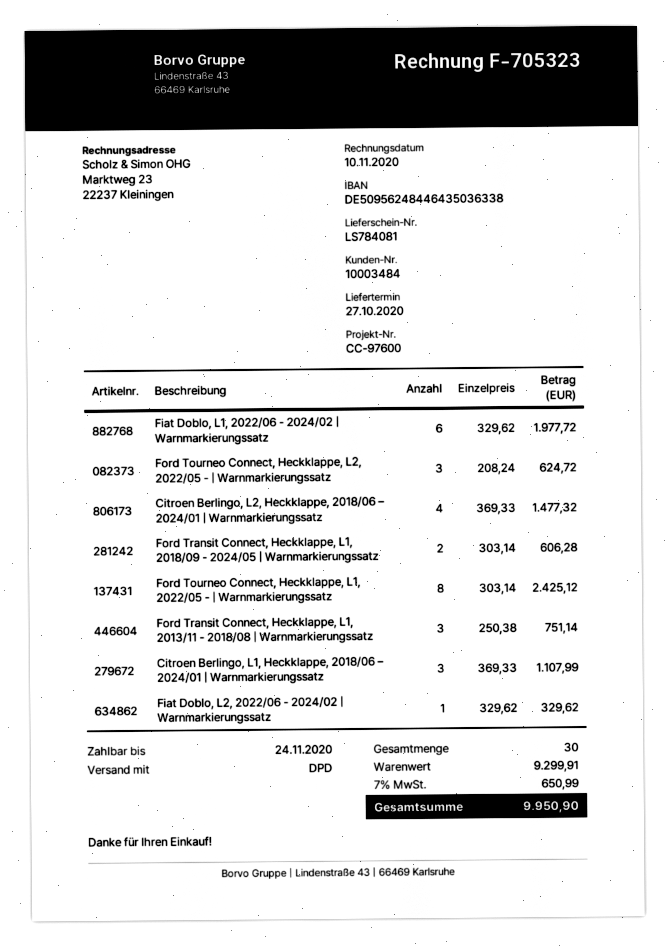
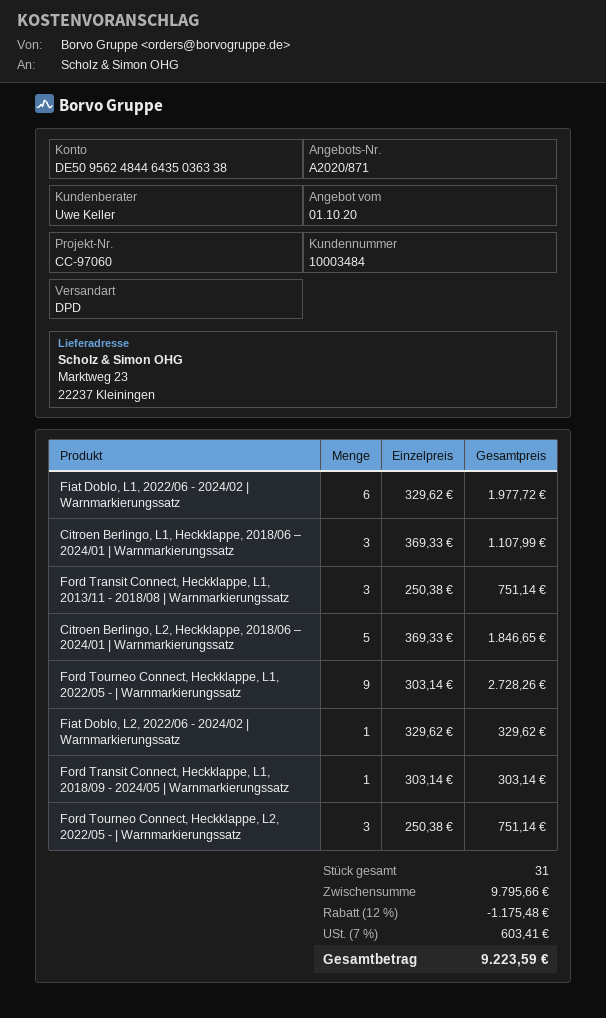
reference: CC-97600 -> CC-97060
Ford Tourneo Connect, Heckklappe, L2, 2022/05 - | Warnmarkierungssatz: 3 x 208.24 = 624.72 -> 3 x 250.38 = 751.14
Citroen Berlingo, L2, Heckklappe, 2018/06 – 2024/01 | Warnmarkierungssatz: 4 x 369.33 = 1477.32 -> 5 x 369.33 = 1846.65
Ford Transit Connect, Heckklappe, L1, 2018/09 - 2024/05 | Warnmarkierungssatz: 2 x 303.14 = 606.28 -> 1 x 303.14 = 303.14
Ford Tourneo Connect, Heckklappe, L1, 2022/05 - | Warnmarkierungssatz: 8 x 303.14 = 2425.12 -> 9 x 303.14 = 2728.26
total quantity: 30 -> 31
subtotal: 9299.91 -> 9795.66
discount: none -> 12% = 1175.48
tax: 7% = 650.99 -> 7% = 603.41
total: 9950.90 -> 9223.59

